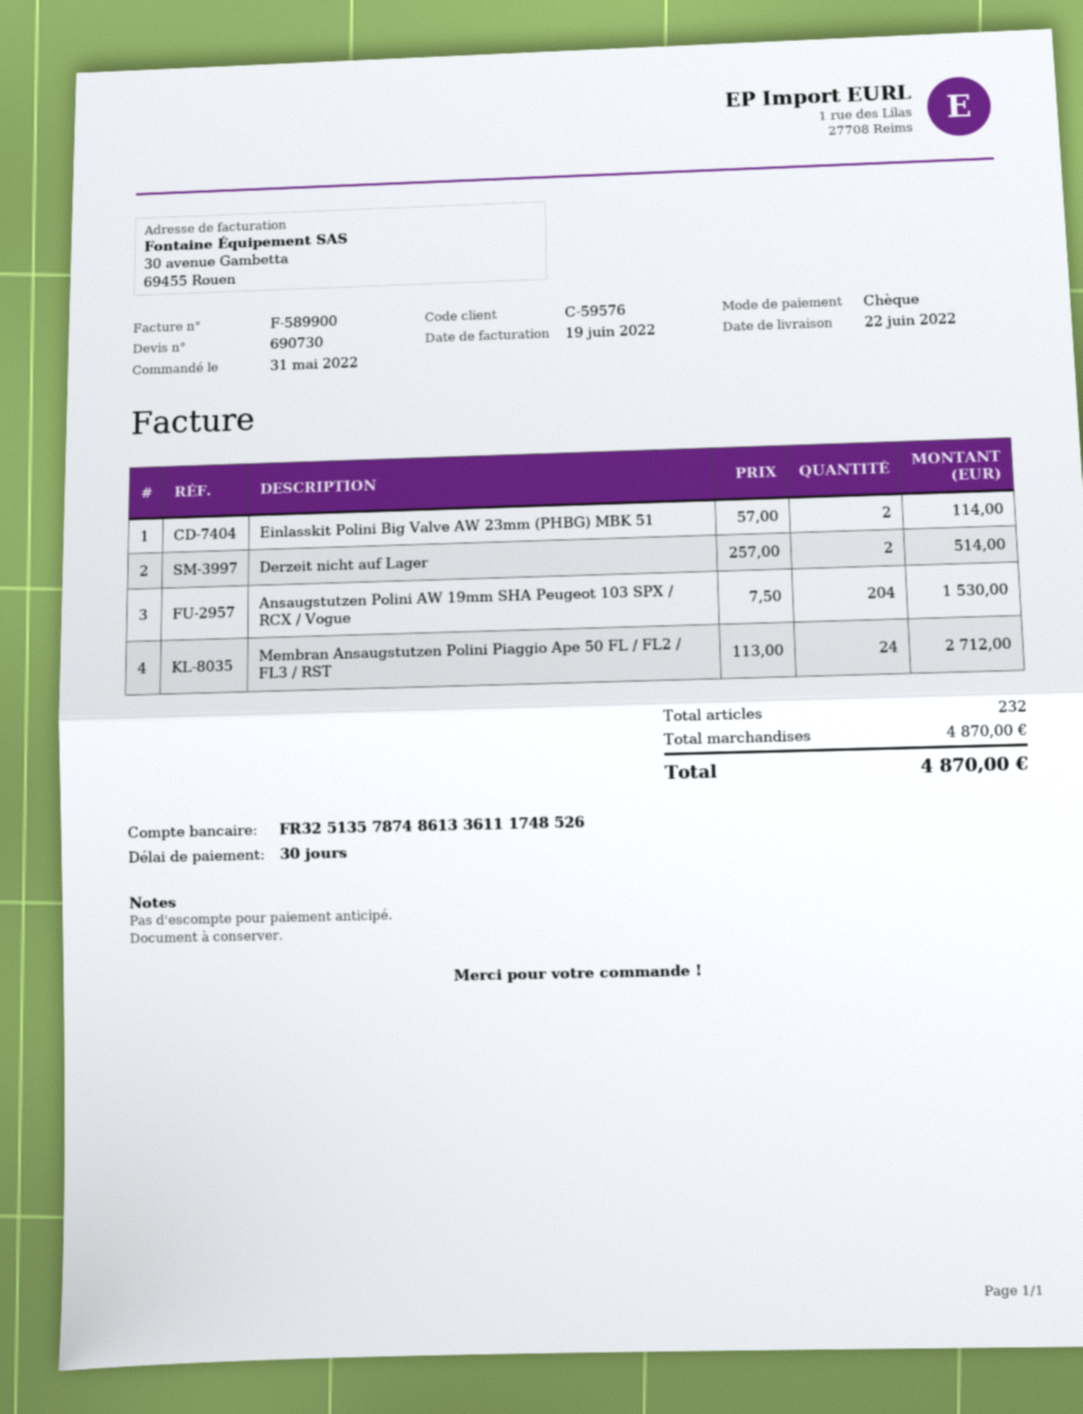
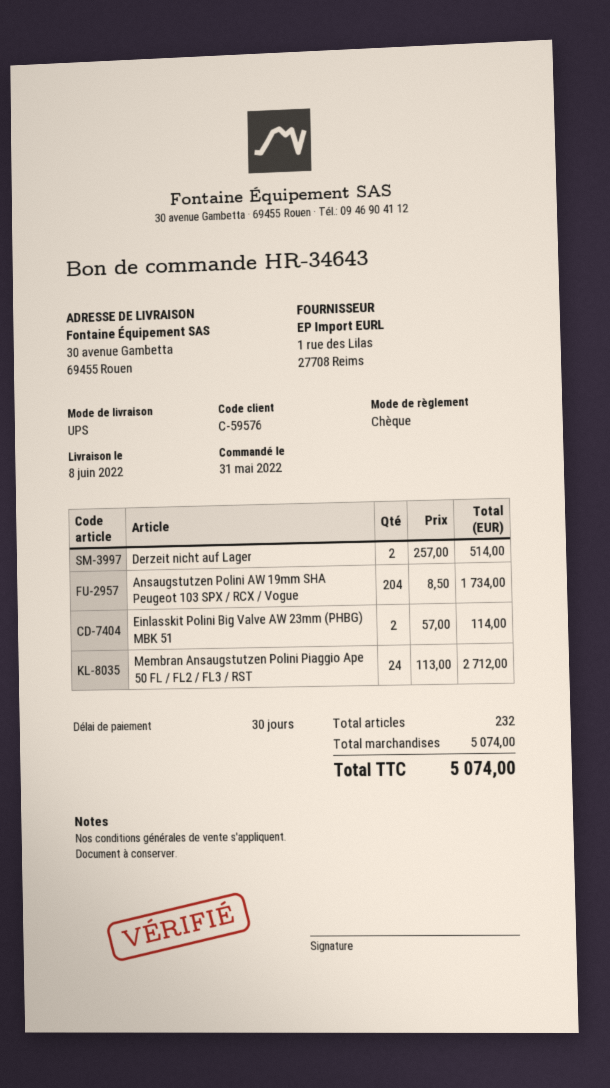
delivery date: 2022-06-22 -> 2022-06-08
Ansaugstutzen Polini AW 19mm SHA Peugeot 103 SPX / RCX / Vogue: 204 x 7.50 = 1530.00 -> 204 x 8.50 = 1734.00
subtotal: 4870.00 -> 5074.00
total: 4870.00 -> 5074.00

